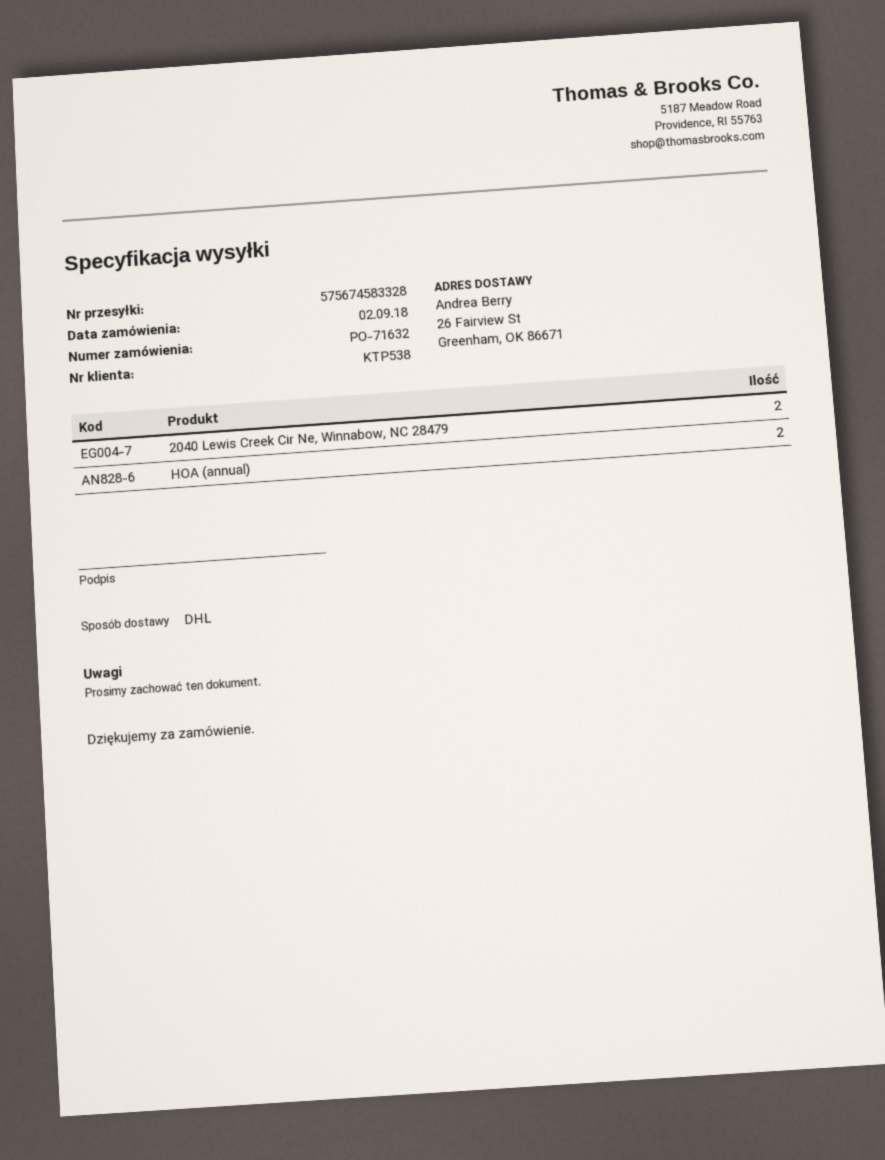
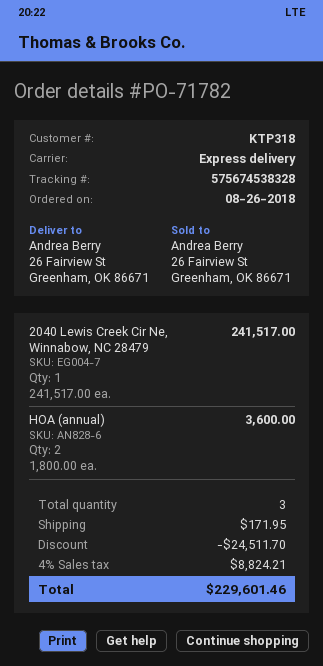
order number: PO-71632 -> PO-71782
order date: 2018-09-02 -> 2018-08-26
customer number: KTP538 -> KTP318
shipping method: DHL -> express
tracking number: 575674583328 -> 575674538328
2040 Lewis Creek Cir Ne, Winnabow, NC 28479: 2 -> 1

